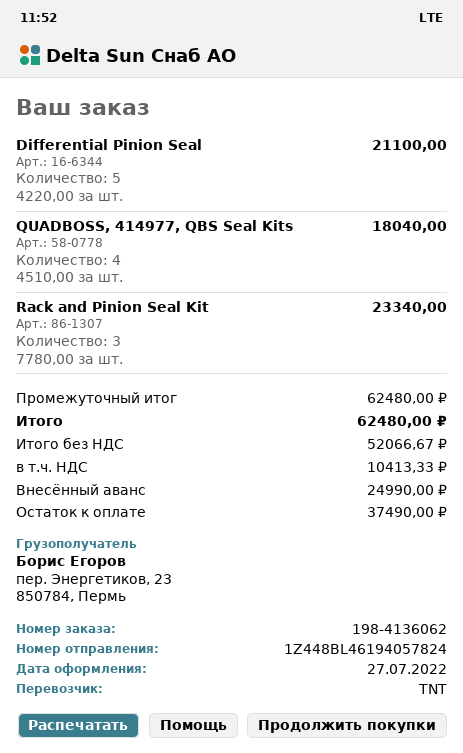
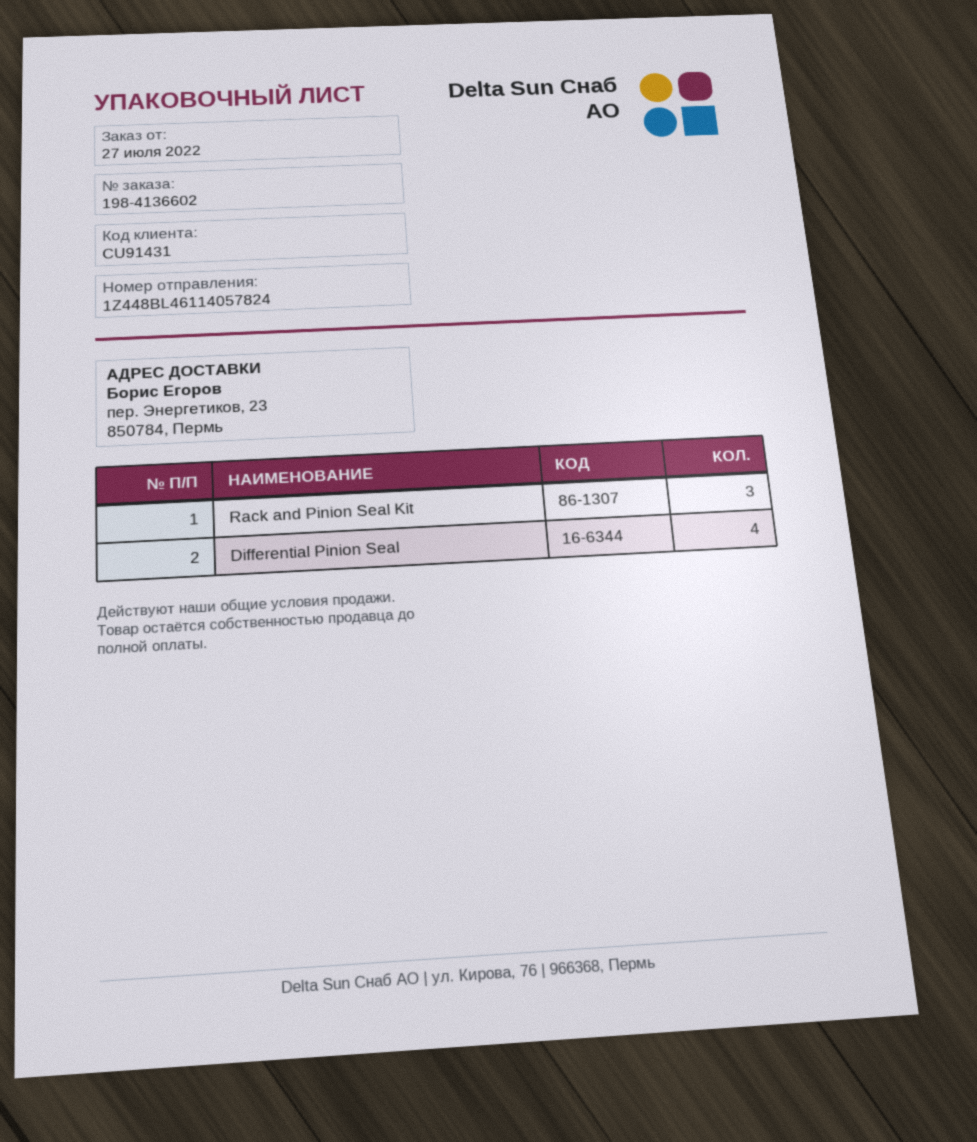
order number: 198-4136062 -> 198-4136602
tracking number: 1Z448BL46194057824 -> 1Z448BL46114057824
Differential Pinion Seal: 5 -> 4
QUADBOSS, 414977, QBS Seal Kits: 4 -> none

